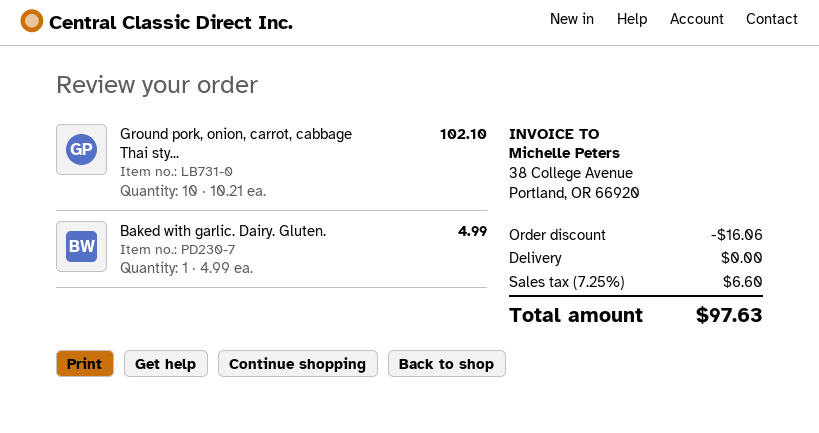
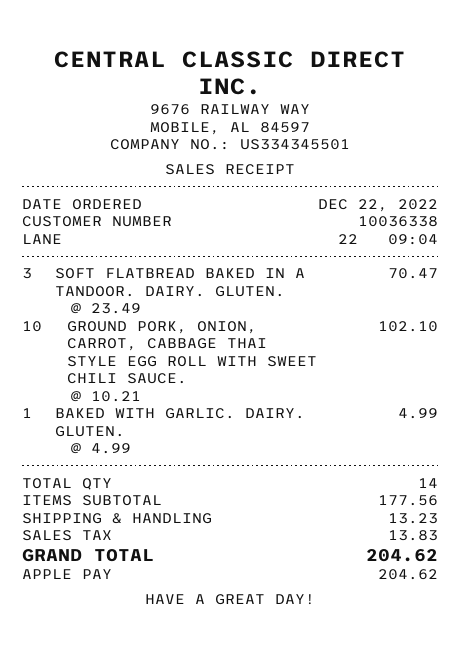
SOFT FLATBREAD BAKED IN A TANDOOR. DAIRY. GLUTEN.: none -> 3 x 23.49 = 70.47
discount: 16.06 -> none
shipping: 0.00 -> 13.23
tax: 6.60 -> 13.83
total: 97.63 -> 204.62

